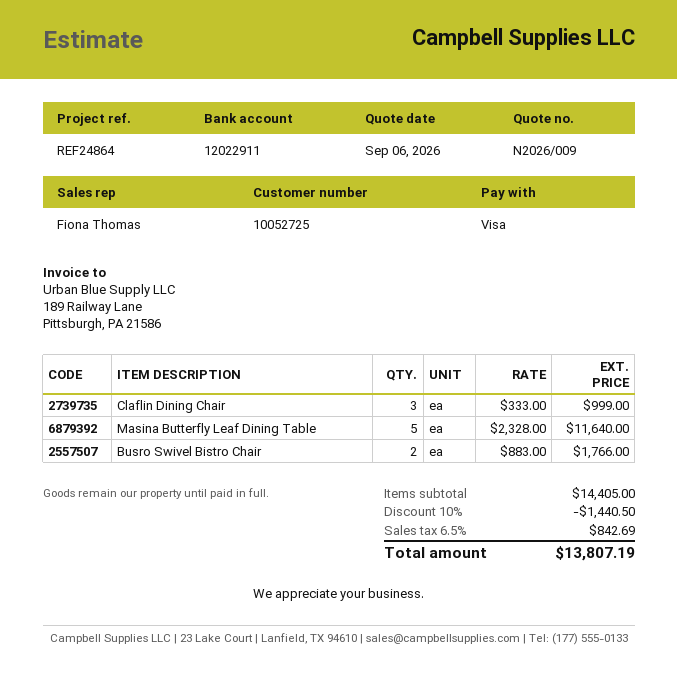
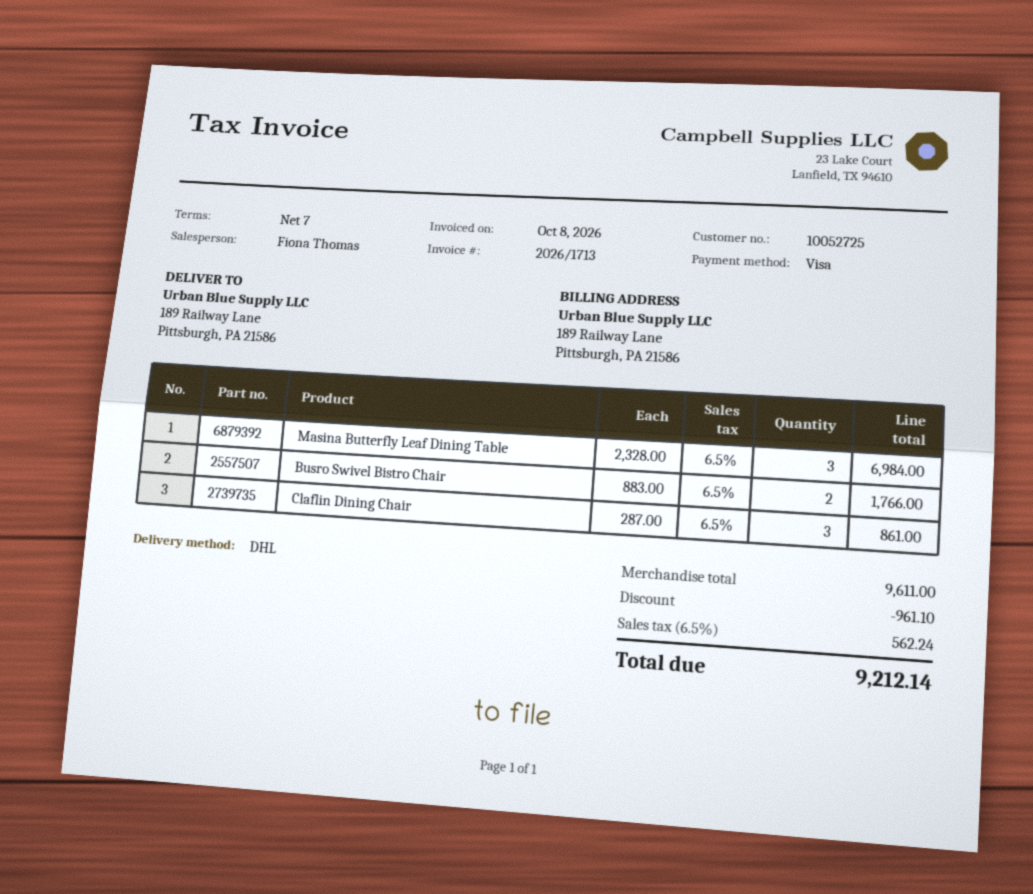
Claflin Dining Chair: 3 x 333.00 = 999.00 -> 3 x 287.00 = 861.00
Masina Butterfly Leaf Dining Table: 5 x 2328.00 = 11640.00 -> 3 x 2328.00 = 6984.00
subtotal: 14405.00 -> 9611.00
discount: 1440.50 -> 961.10
tax: 6.5% = 842.69 -> 6.5% = 562.24
total: 13807.19 -> 9212.14

